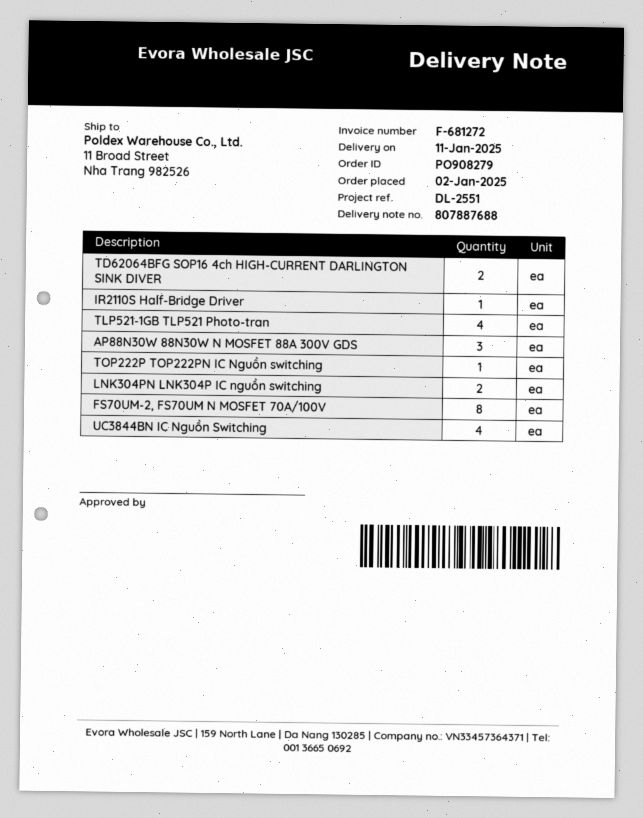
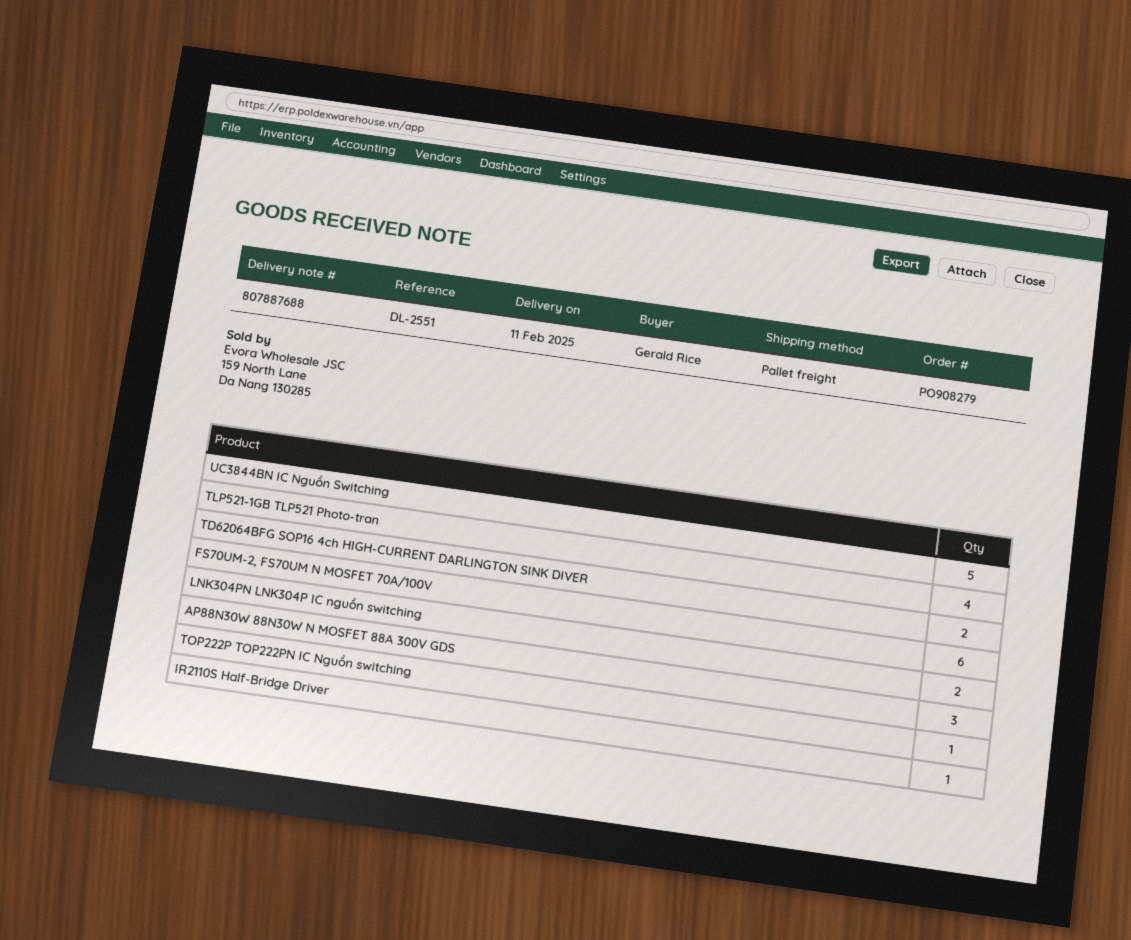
delivery date: 2025-01-11 -> 2025-02-11
FS70UM-2, FS70UM N MOSFET 70A/100V: 8 -> 6
UC3844BN IC Nguồn Switching: 4 -> 5

